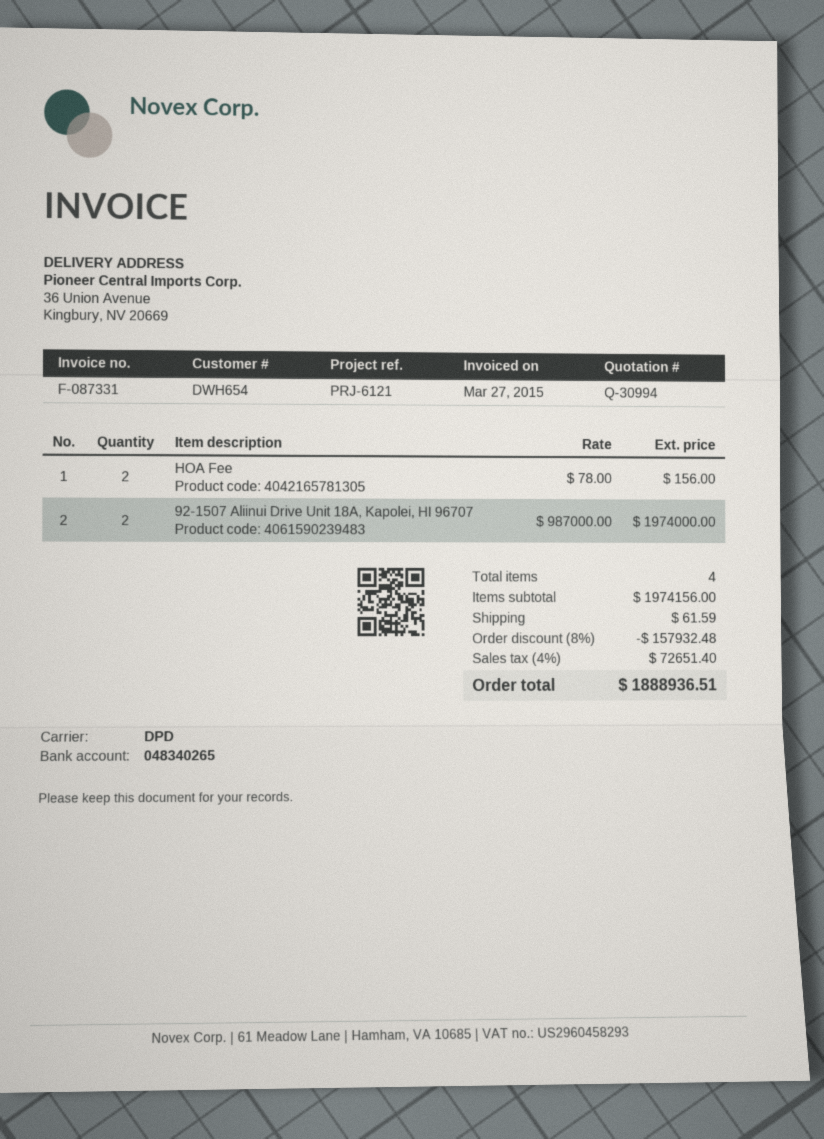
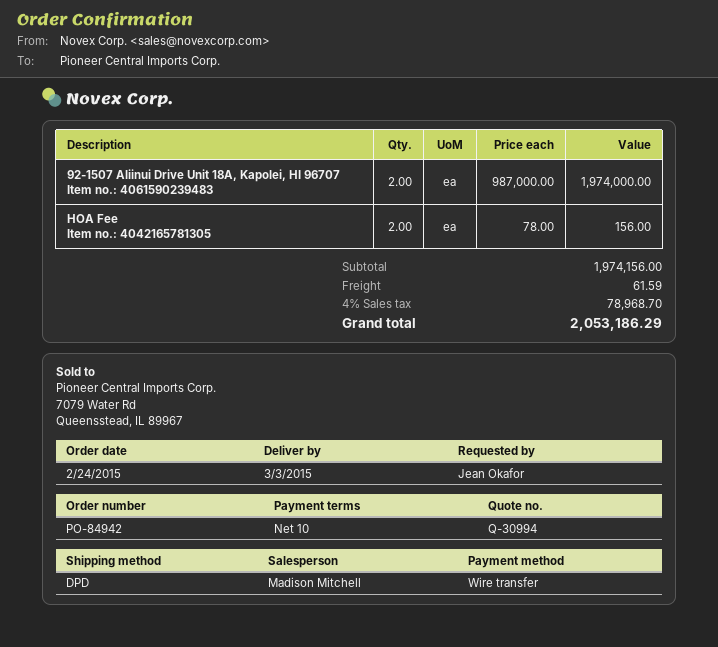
discount: 8% = 157932.48 -> none
tax: 4% = 72651.40 -> 4% = 78968.70
total: 1888936.51 -> 2053186.29

